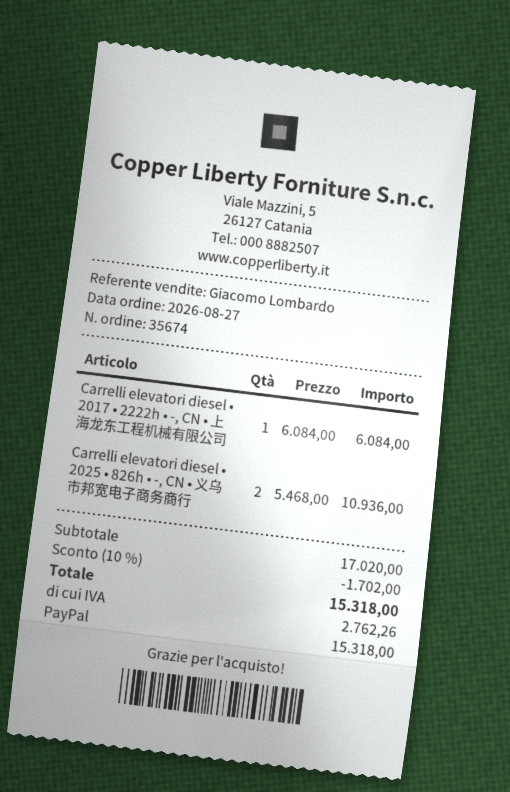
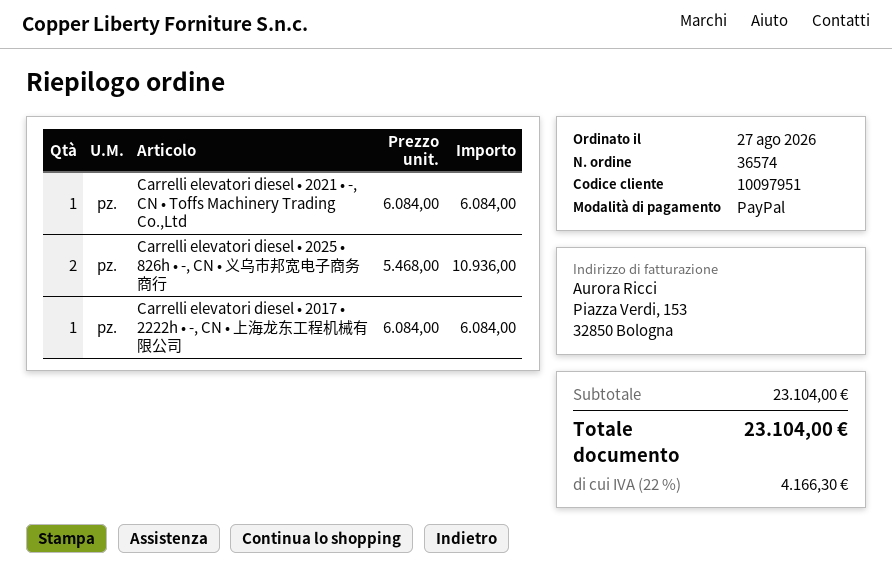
order number: 35674 -> 36574
Carrelli elevatori diesel • 2021 • -, CN • Toffs Machinery Trading Co.,Ltd: none -> 1 x 6084.00 = 6084.00
subtotal: 17020.00 -> 23104.00
discount: 10% = 1702.00 -> none
tax: 2762.26 -> 4166.30
total: 15318.00 -> 23104.00

